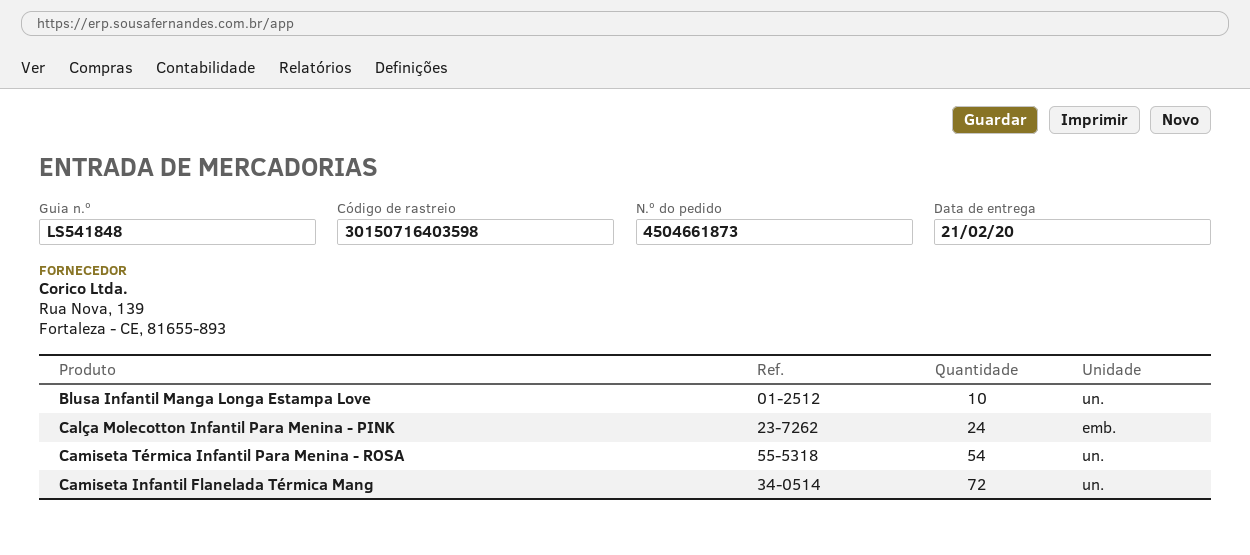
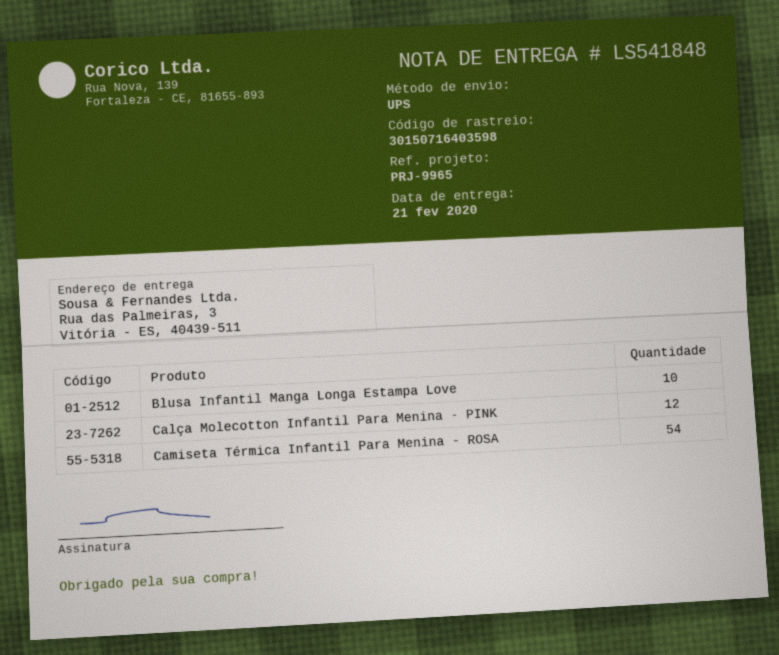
Calça Molecotton Infantil Para Menina - PINK: 24 -> 12
Camiseta Infantil Flanelada Térmica Mang: 72 -> none

